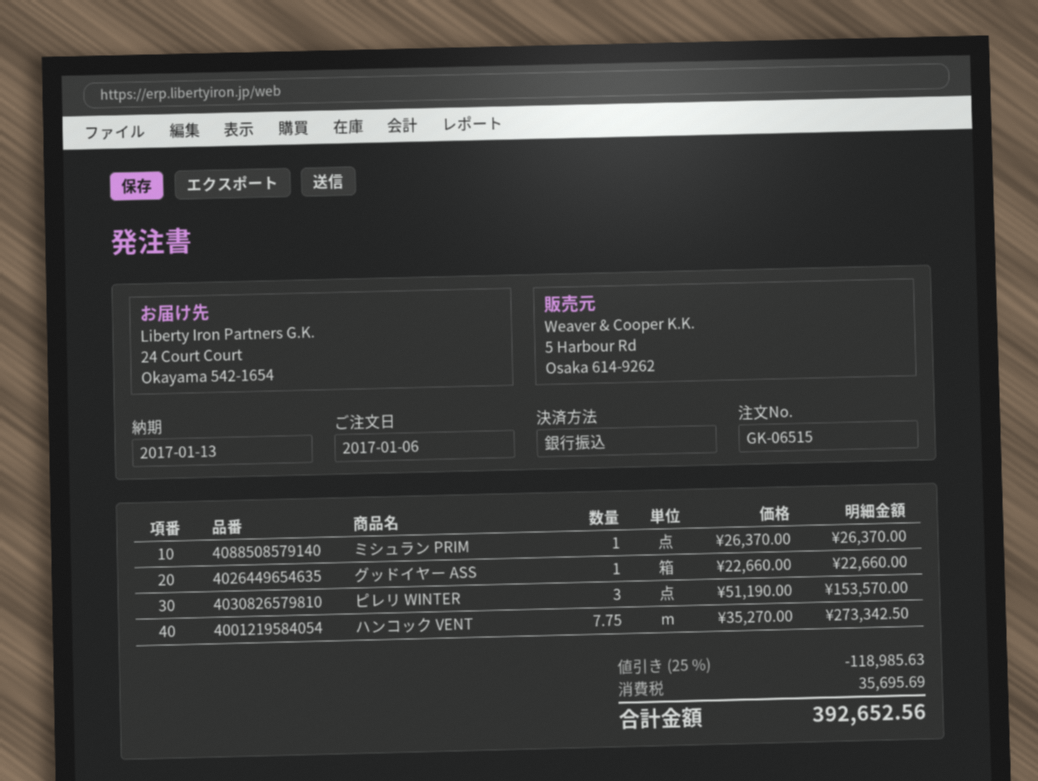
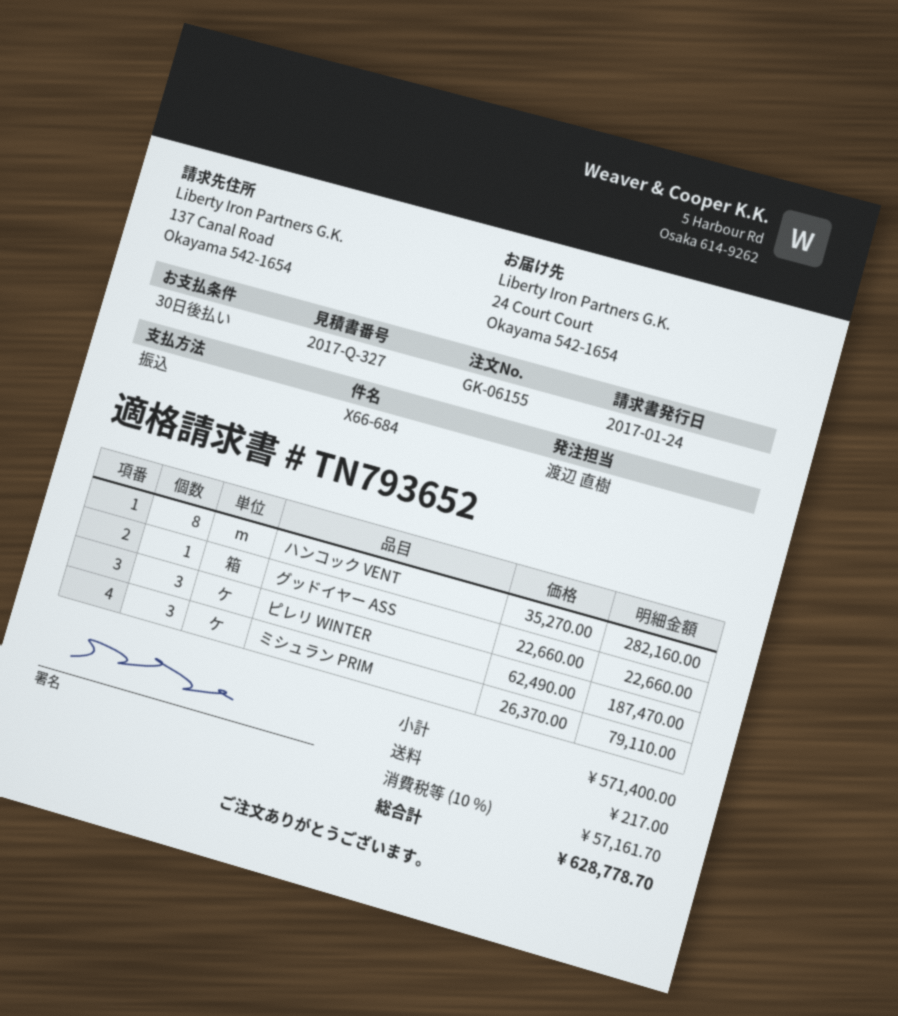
order number: GK-06515 -> GK-06155
ミシュラン PRIM: 1 x 26370.00 = 26370.00 -> 3 x 26370.00 = 79110.00
ピレリ WINTER: 3 x 51190.00 = 153570.00 -> 3 x 62490.00 = 187470.00
ハンコック VENT: 7.75 x 35270.00 = 273342.50 -> 8 x 35270.00 = 282160.00
discount: 25% = 118985.63 -> none
shipping: none -> 217.00
tax: 35695.69 -> 57161.70
total: 392652.56 -> 628778.70

